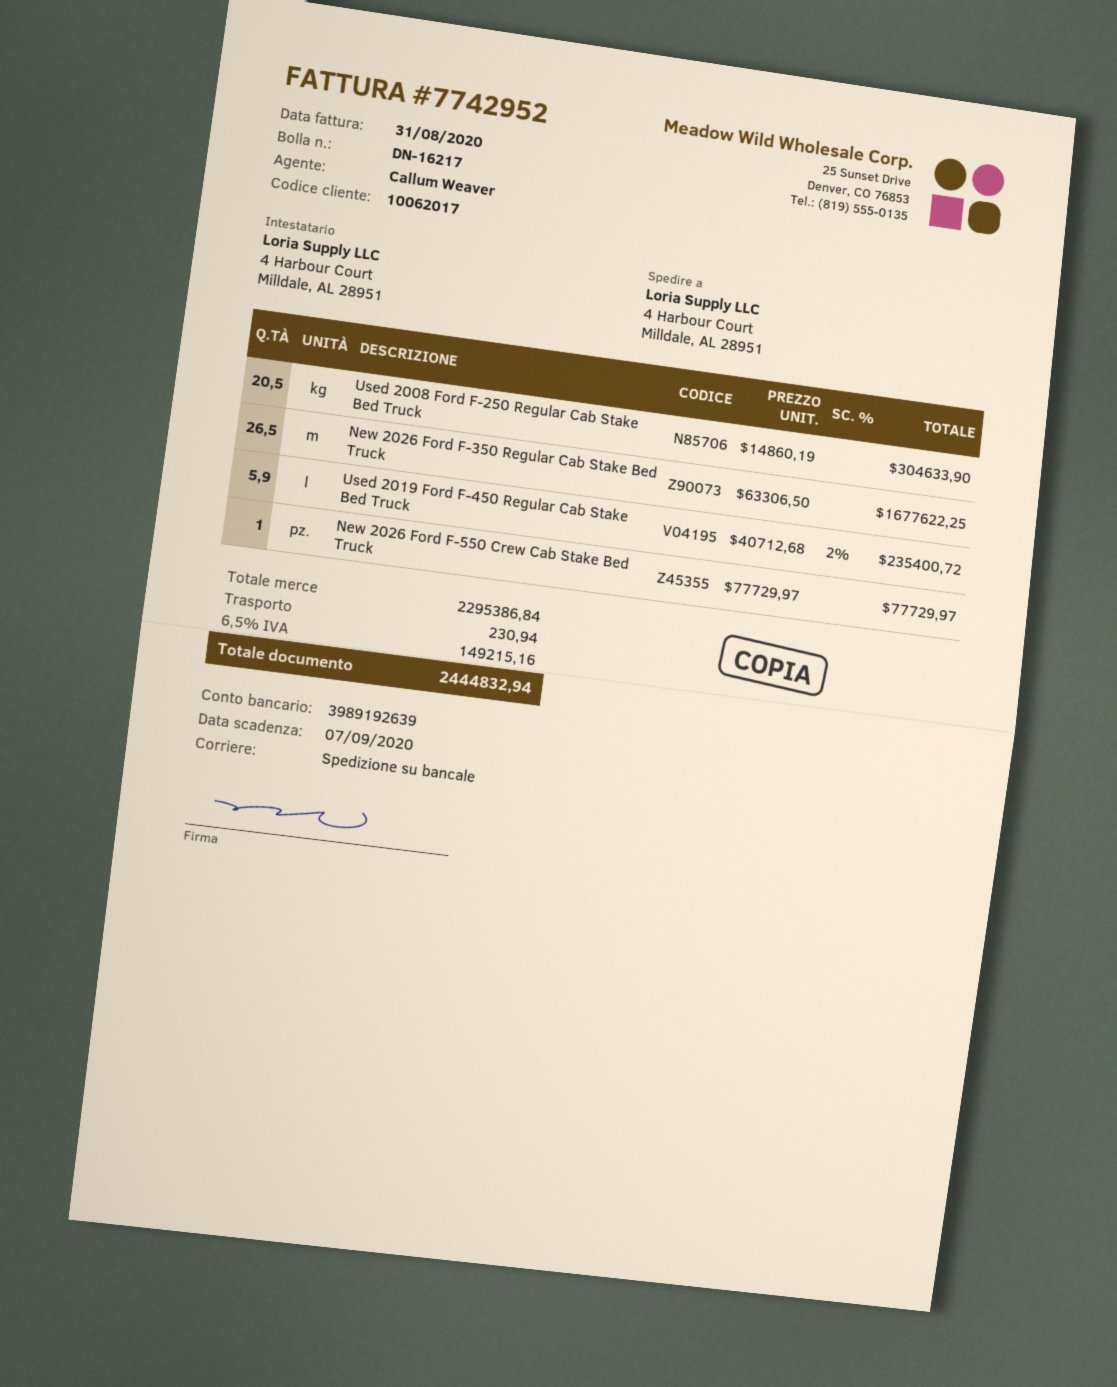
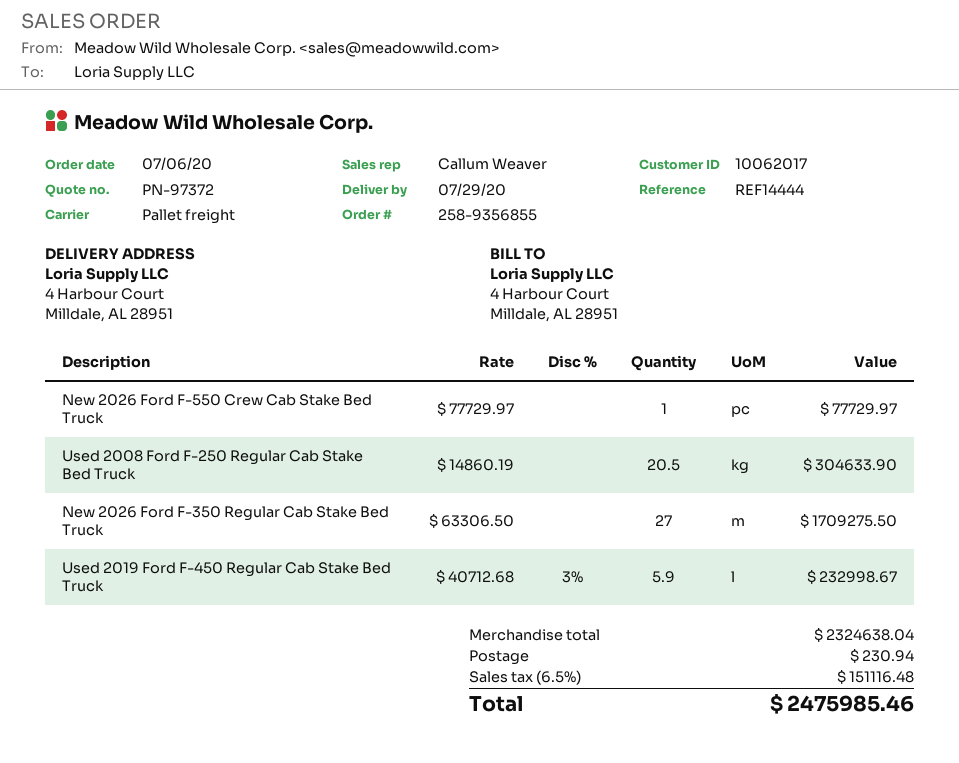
New 2026 Ford F-350 Regular Cab Stake Bed Truck: 26.5 x 63306.50 = 1677622.25 -> 27 x 63306.50 = 1709275.50
Used 2019 Ford F-450 Regular Cab Stake Bed Truck: 5.9 x 40712.68 - 2% = 235400.72 -> 5.9 x 40712.68 - 3% = 232998.67
subtotal: 2295386.84 -> 2324638.04
tax: 6.5% = 149215.16 -> 6.5% = 151116.48
total: 2444832.94 -> 2475985.46

